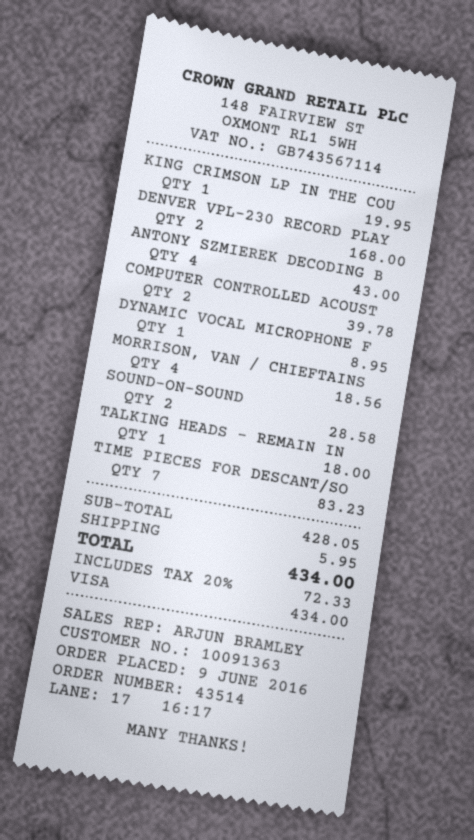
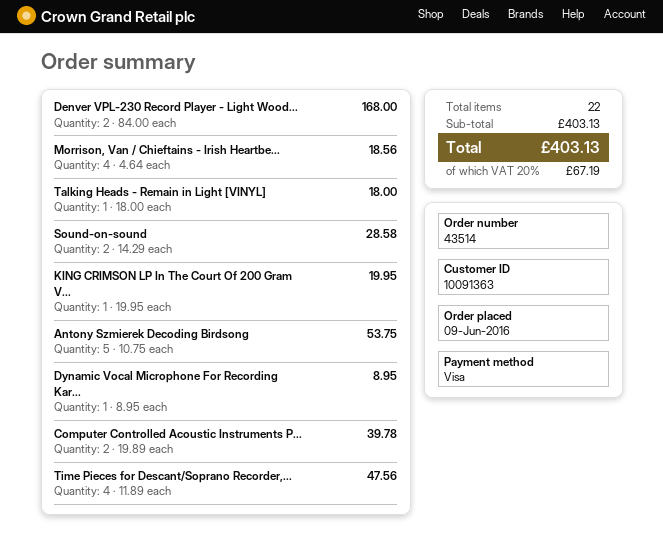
ANTONY SZMIEREK DECODING B: 4 for 43.00 -> 5 for 53.75
TIME PIECES FOR DESCANT/SO: 7 for 83.23 -> 4 for 47.56
subtotal: 428.05 -> 403.13
shipping: 5.95 -> none
tax: 20% = 72.33 -> 20% = 67.19
total: 434.00 -> 403.13

